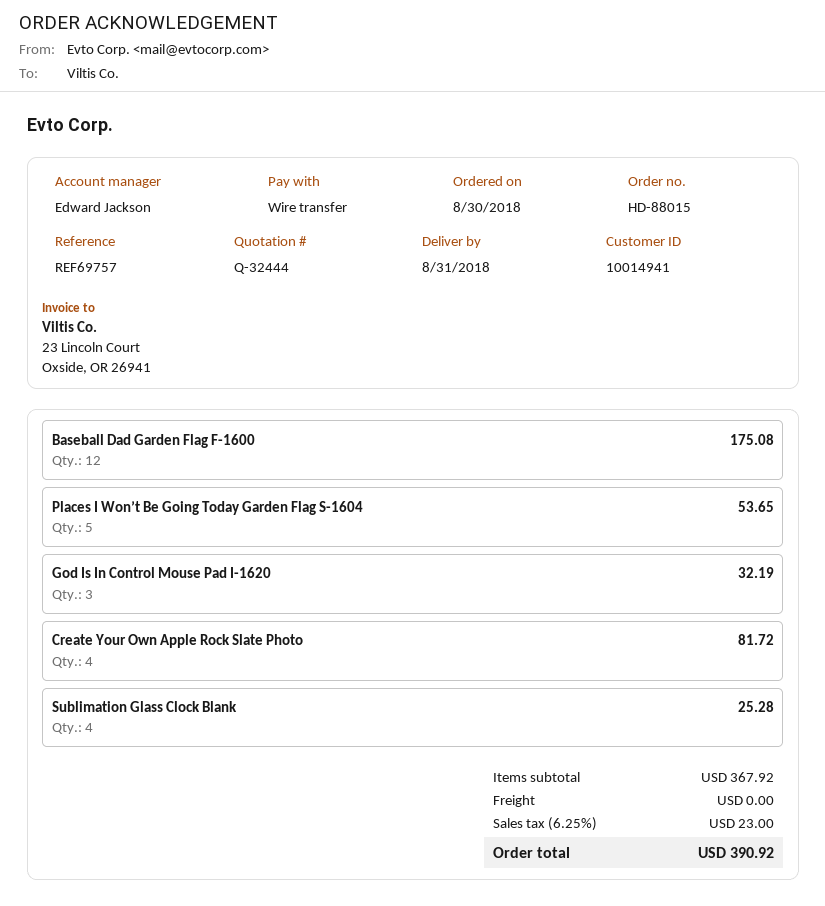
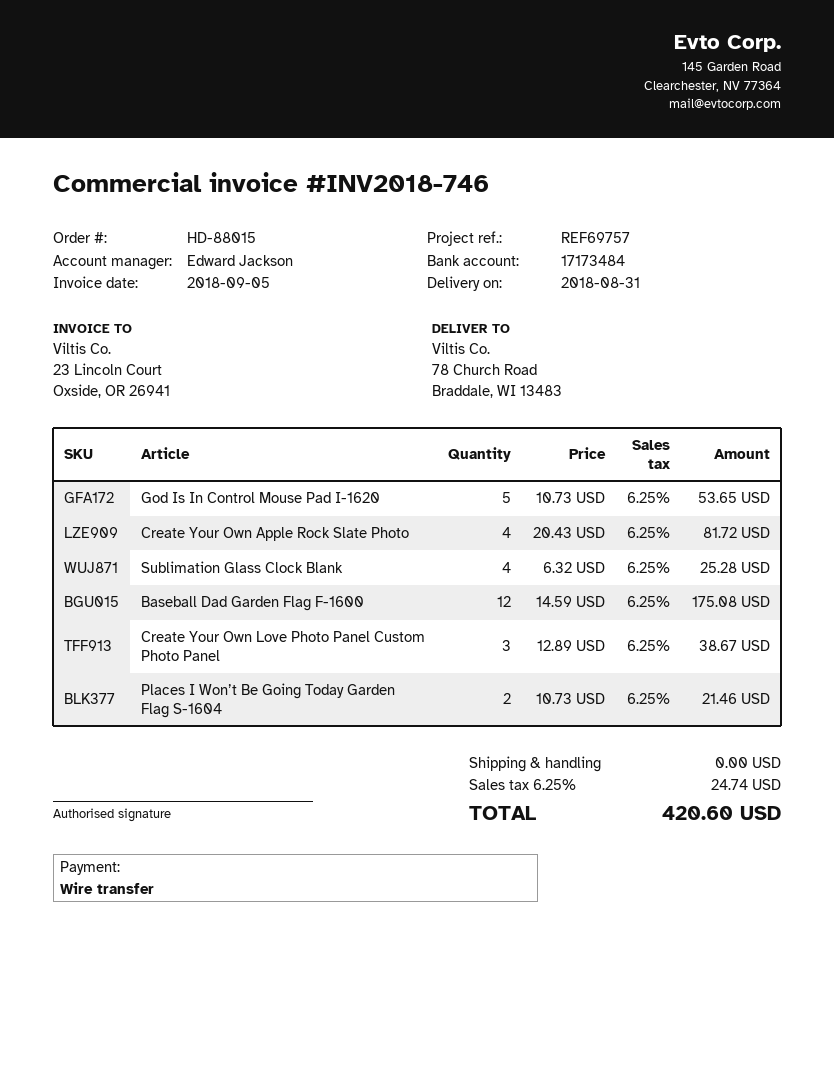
Places I Won’t Be Going Today Garden Flag S-1604: 5 for 53.65 -> 2 for 21.46
God Is In Control Mouse Pad I-1620: 3 for 32.19 -> 5 for 53.65
Create Your Own Love Photo Panel Custom Photo Panel: none -> 3 for 38.67
tax: 6.25% = 23.00 -> 6.25% = 24.74
total: 390.92 -> 420.60

